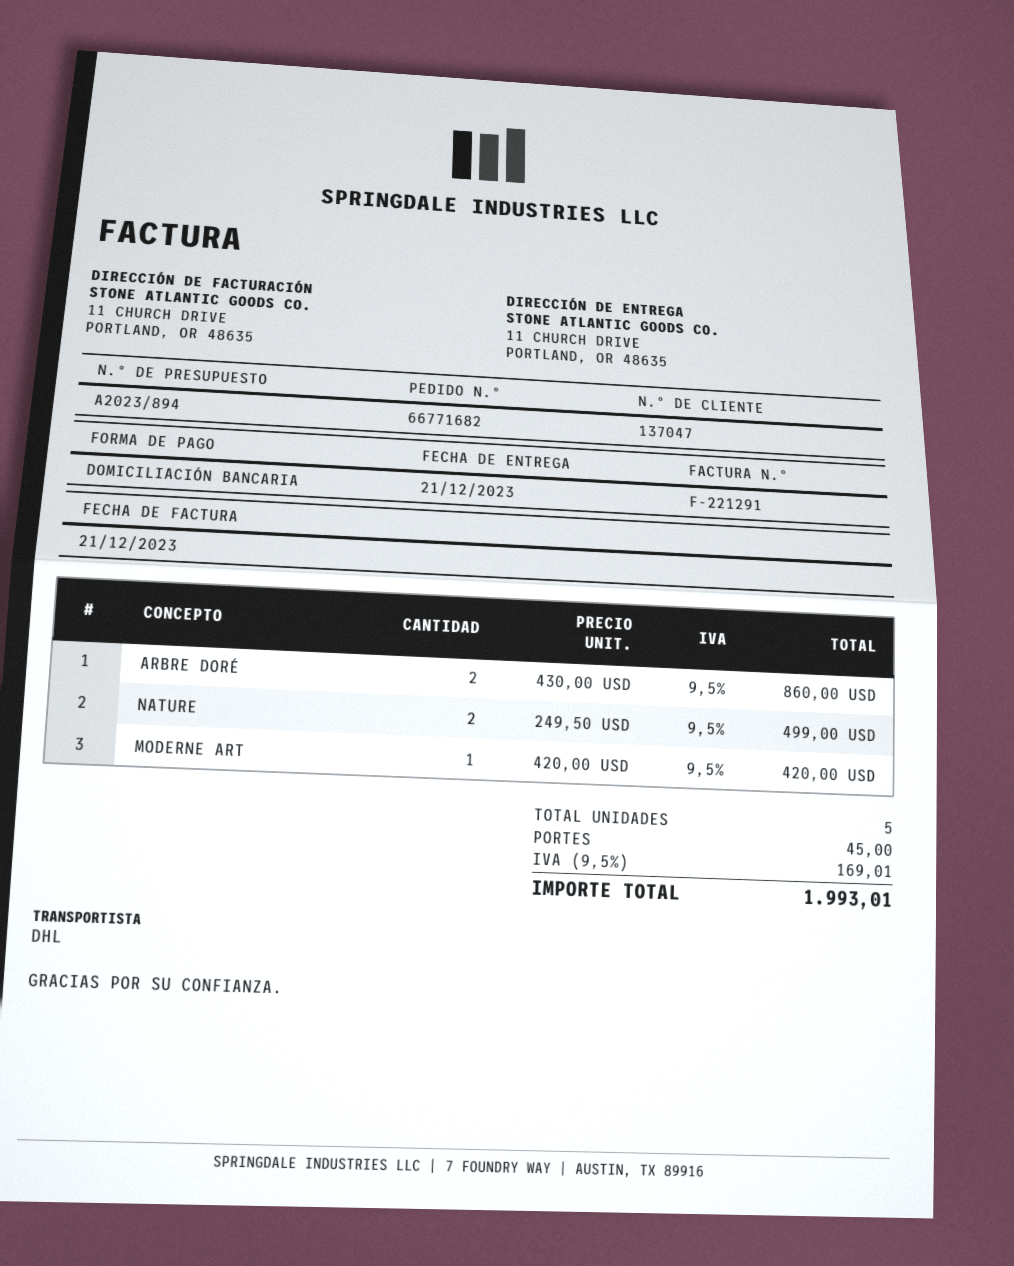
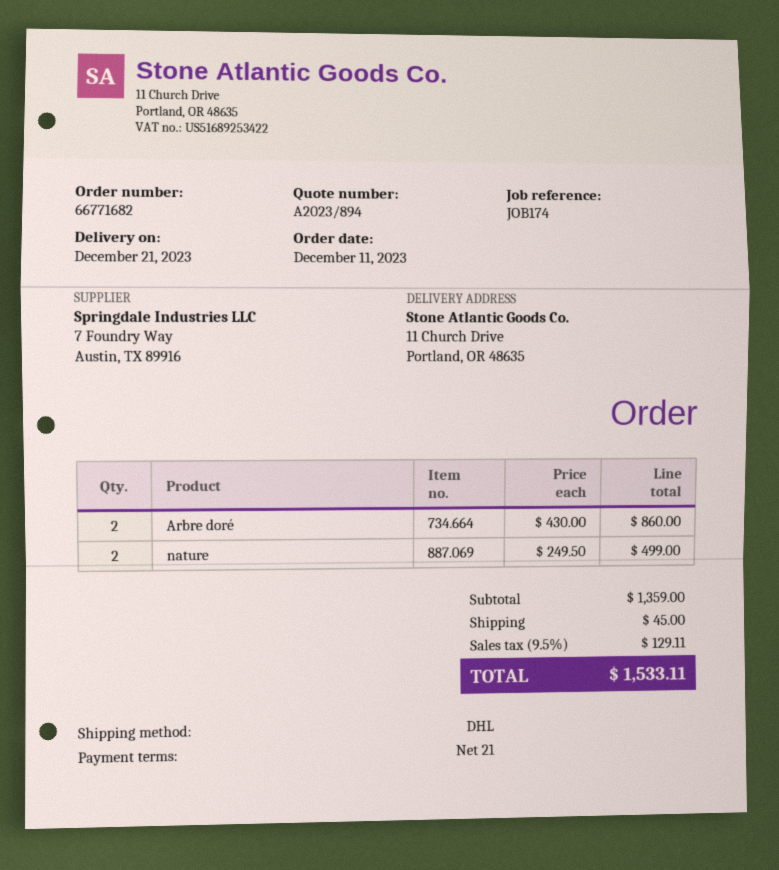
MODERNE ART: 1 x 420.00 = 420.00 -> none
tax: 9.5% = 169.01 -> 9.5% = 129.11
total: 1993.01 -> 1533.11

